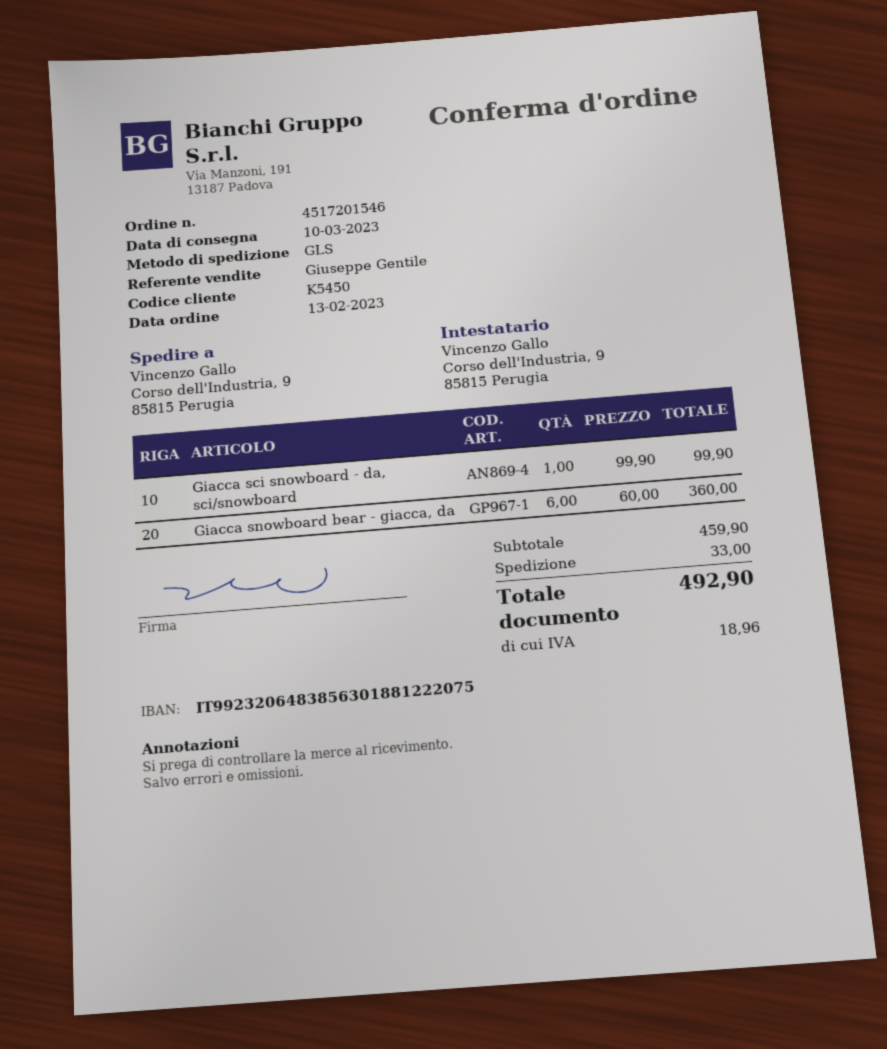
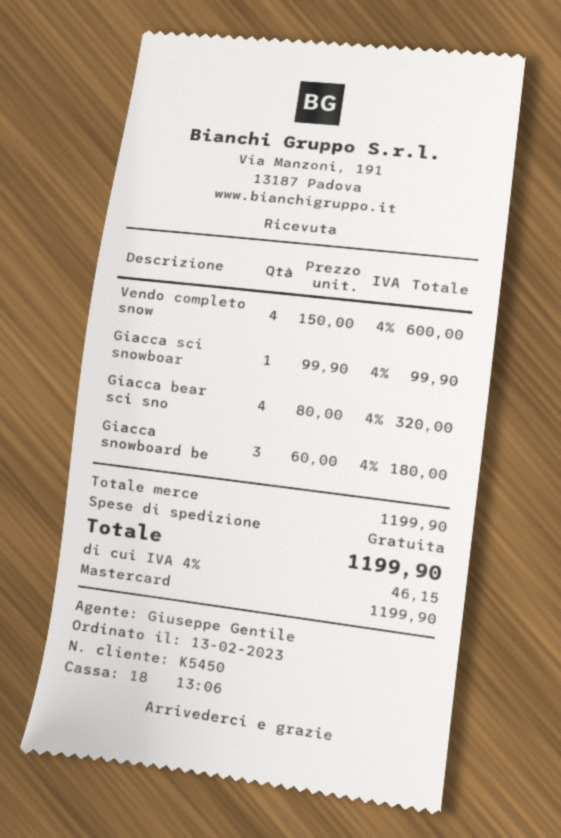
Giacca snowboard bear - giacca, da: 6 x 60.00 = 360.00 -> 3 x 60.00 = 180.00
Vendo completo snow: none -> 4 x 150.00 = 600.00
Giacca bear sci sno: none -> 4 x 80.00 = 320.00
subtotal: 459.90 -> 1199.90
shipping: 33.00 -> 0.00
tax: 18.96 -> 46.15
total: 492.90 -> 1199.90

